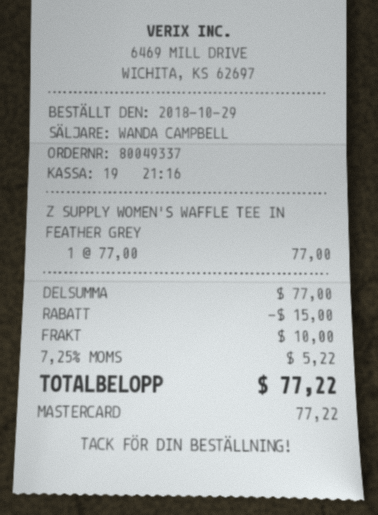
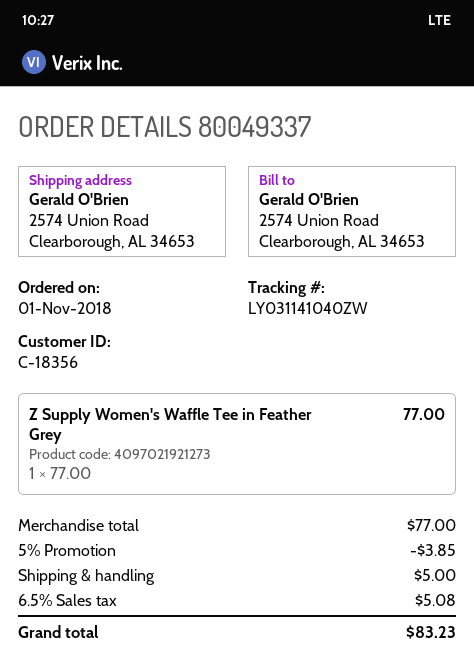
order date: 2018-10-29 -> 2018-11-01
discount: 15.00 -> 3.85
shipping: 10.00 -> 5.00
tax: 7.25% = 5.22 -> 6.5% = 5.08
total: 77.22 -> 83.23

